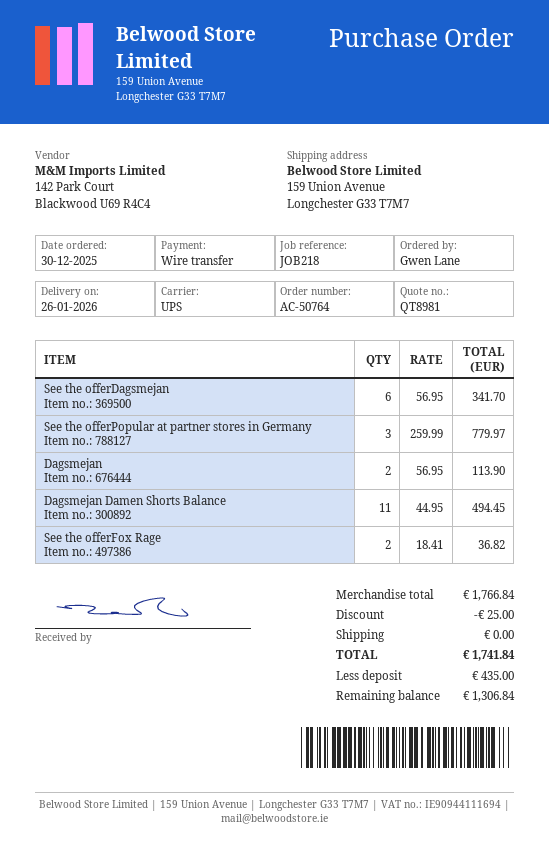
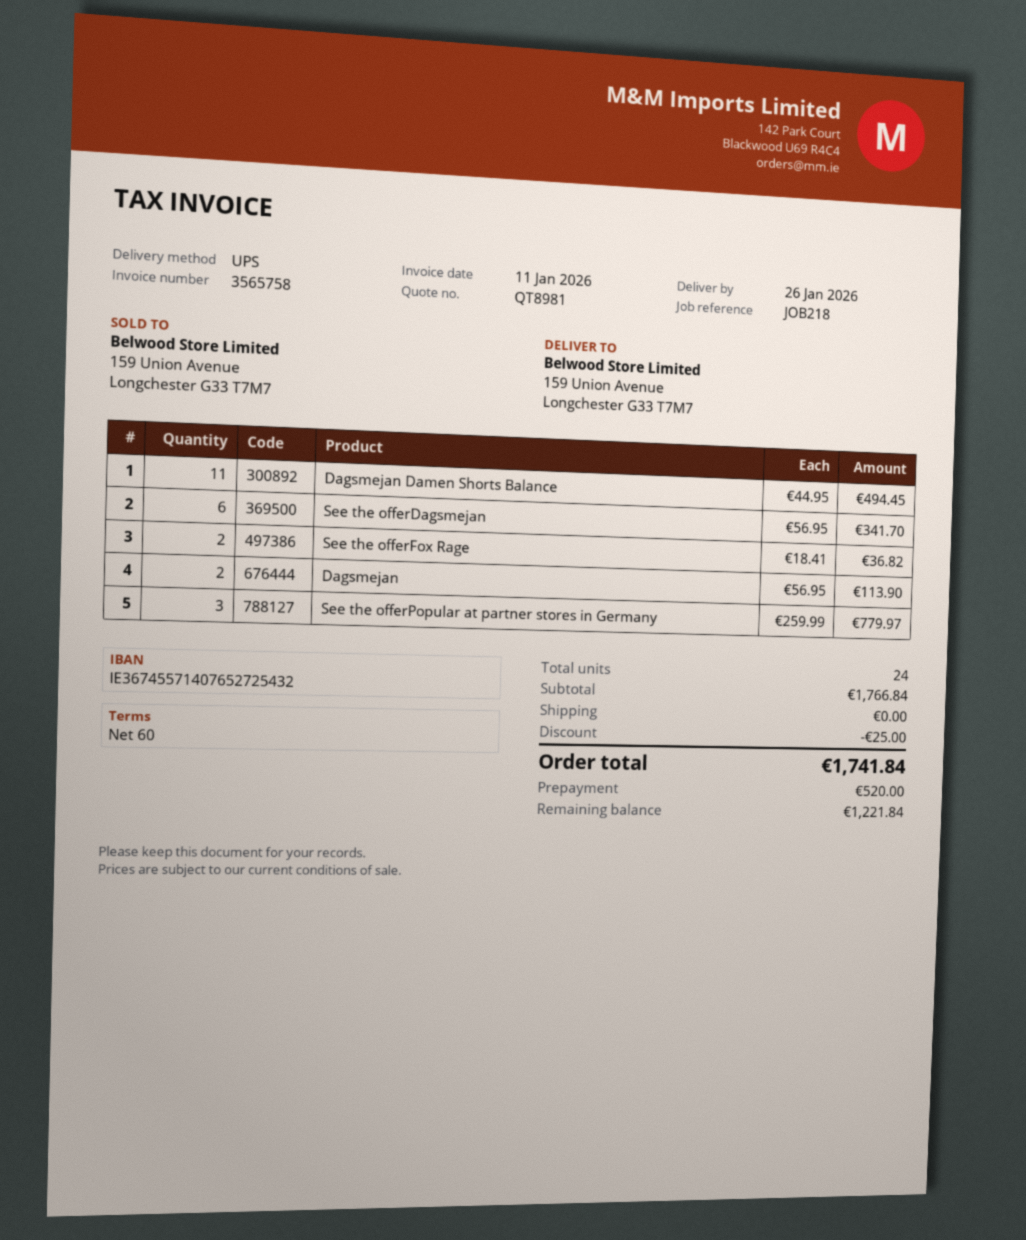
deposit: 435.00 -> 520.00
balance: 1306.84 -> 1221.84

